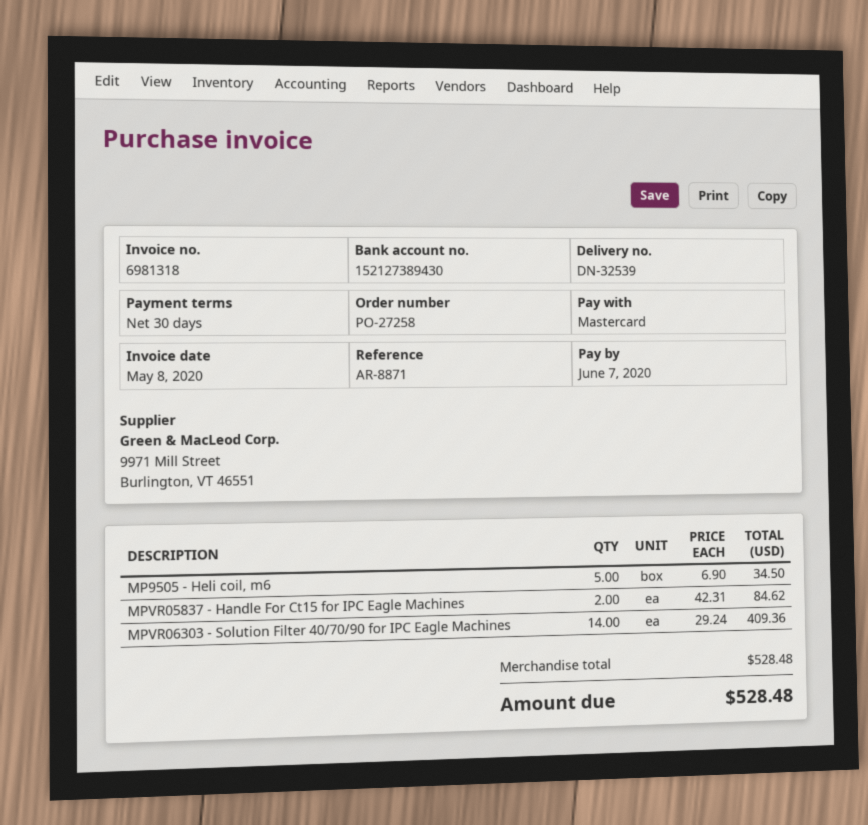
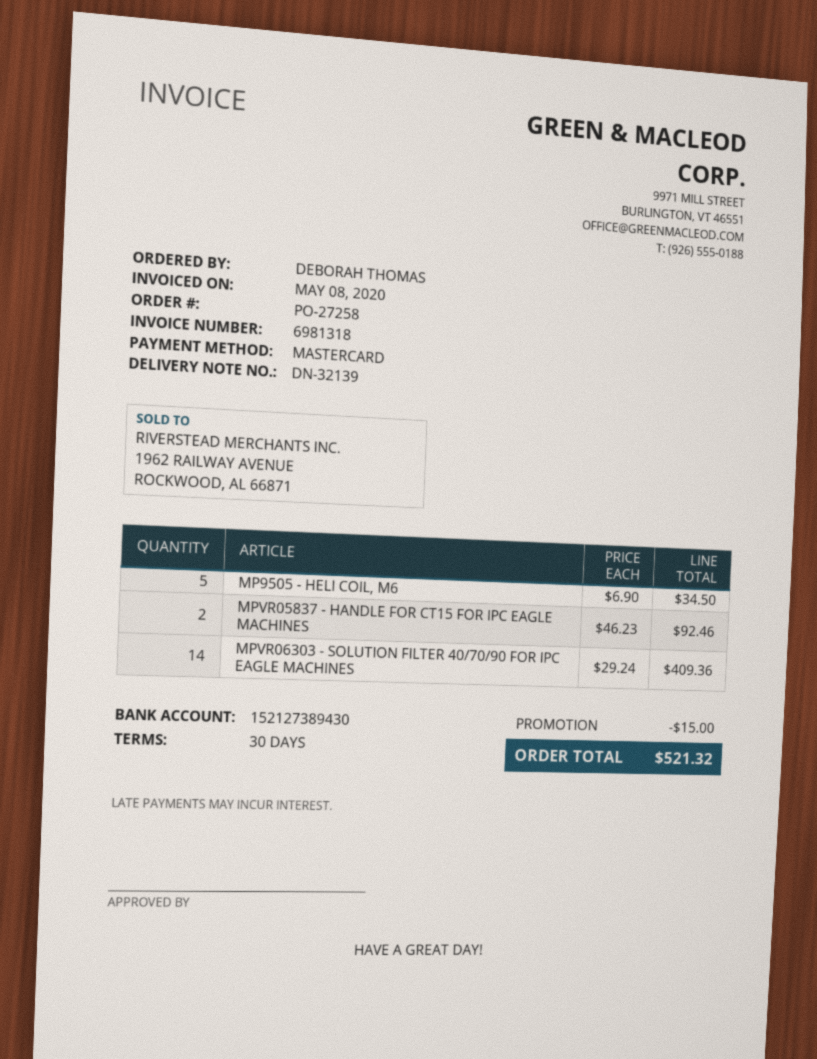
delivery note number: DN-32539 -> DN-32139
MPVR05837 - Handle For Ct15 for IPC Eagle Machines: 2 x 42.31 = 84.62 -> 2 x 46.23 = 92.46
discount: none -> 15.00
total: 528.48 -> 521.32

